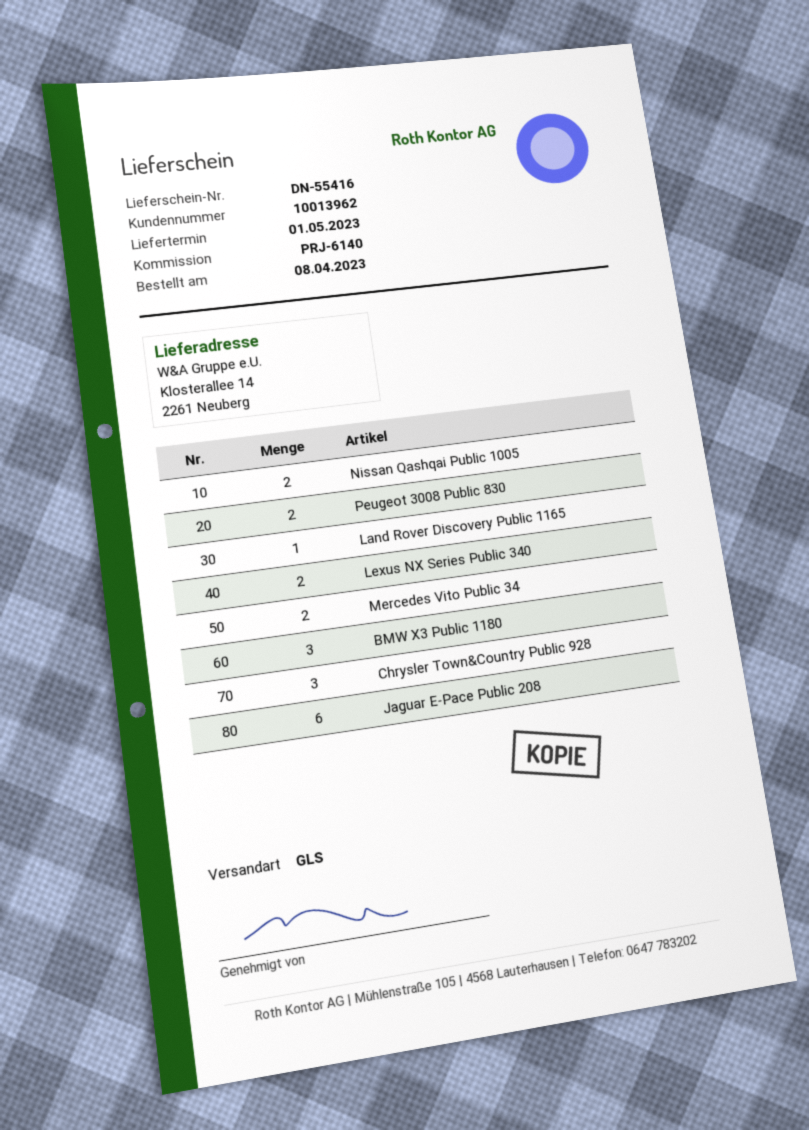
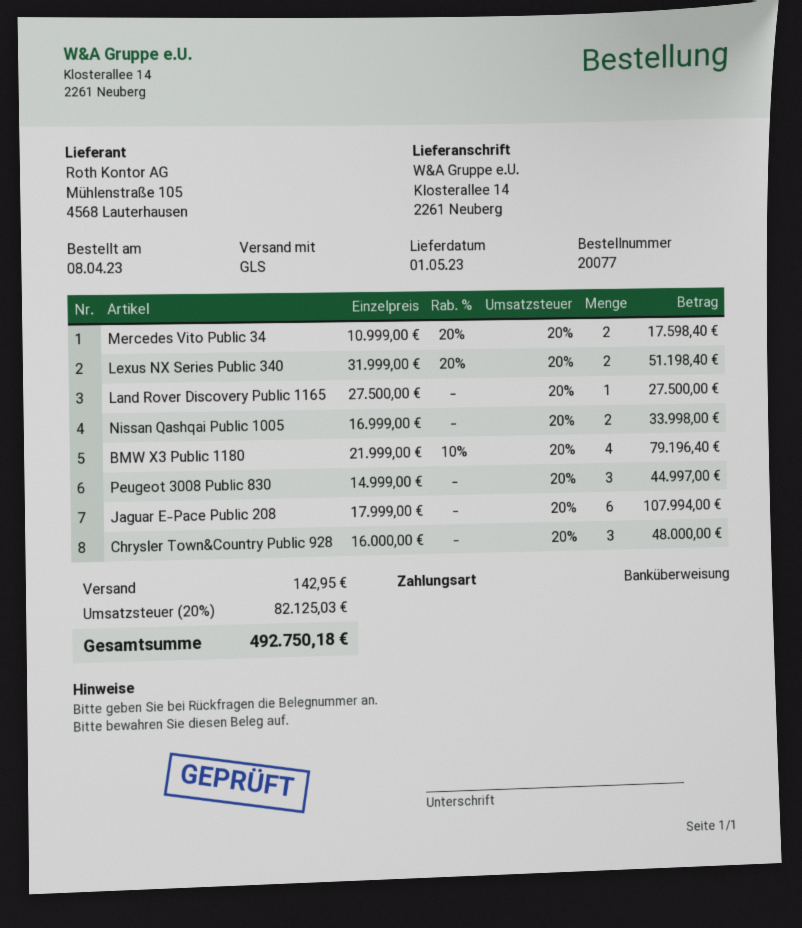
Peugeot 3008 Public 830: 2 -> 3
BMW X3 Public 1180: 3 -> 4

